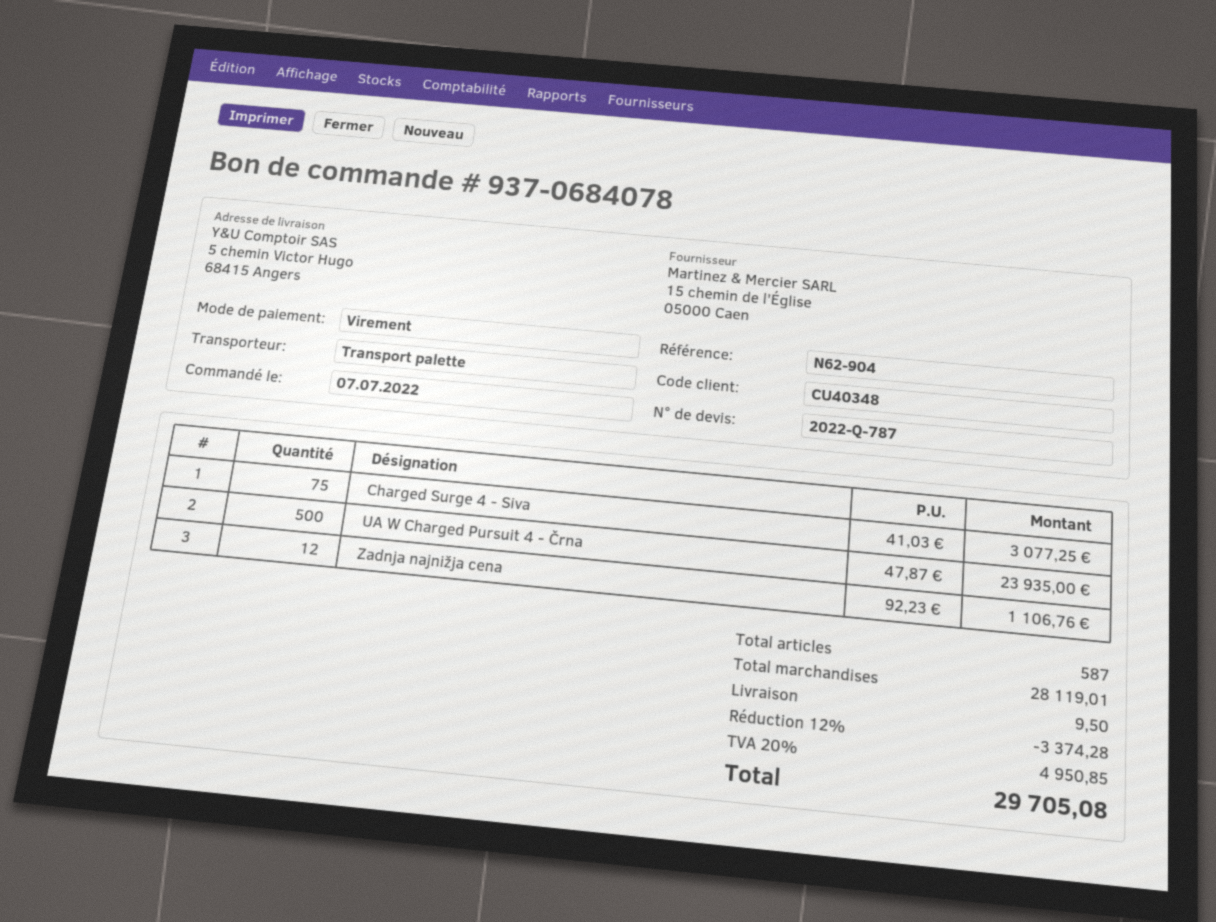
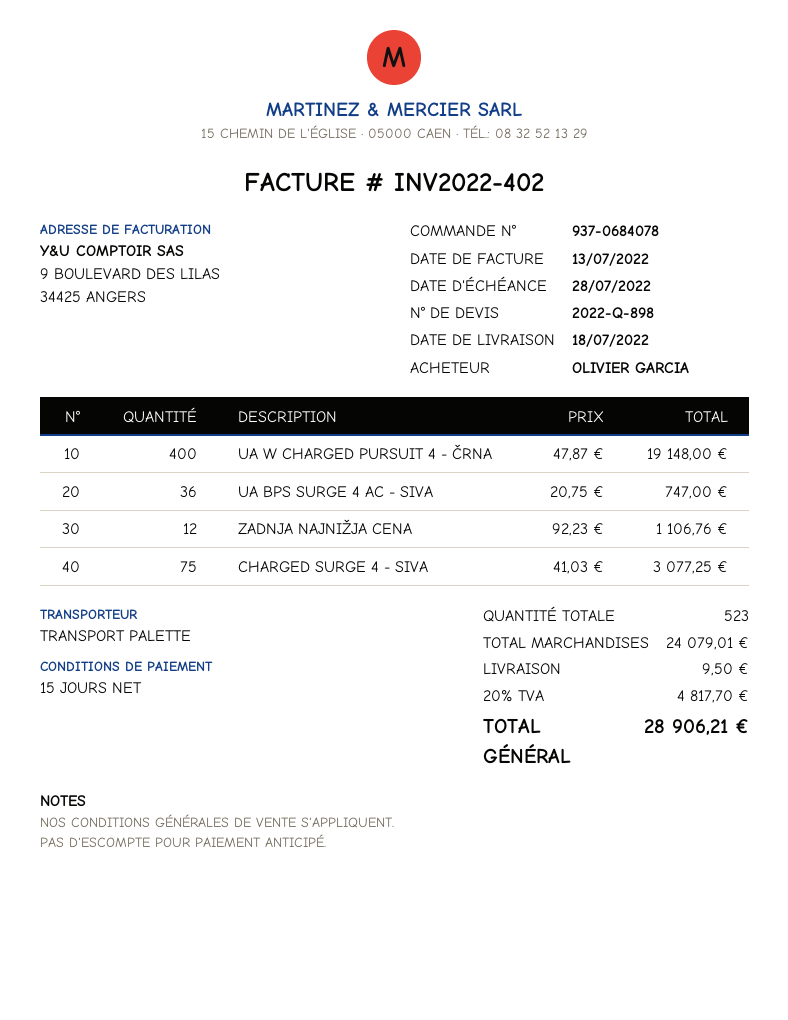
quote number: 2022-Q-787 -> 2022-Q-898
UA W Charged Pursuit 4 - Črna: 500 x 47.87 = 23935.00 -> 400 x 47.87 = 19148.00
UA BPS SURGE 4 AC - SIVA: none -> 36 x 20.75 = 747.00
total quantity: 587 -> 523
subtotal: 28119.01 -> 24079.01
discount: 12% = 3374.28 -> none
tax: 20% = 4950.85 -> 20% = 4817.70
total: 29705.08 -> 28906.21

